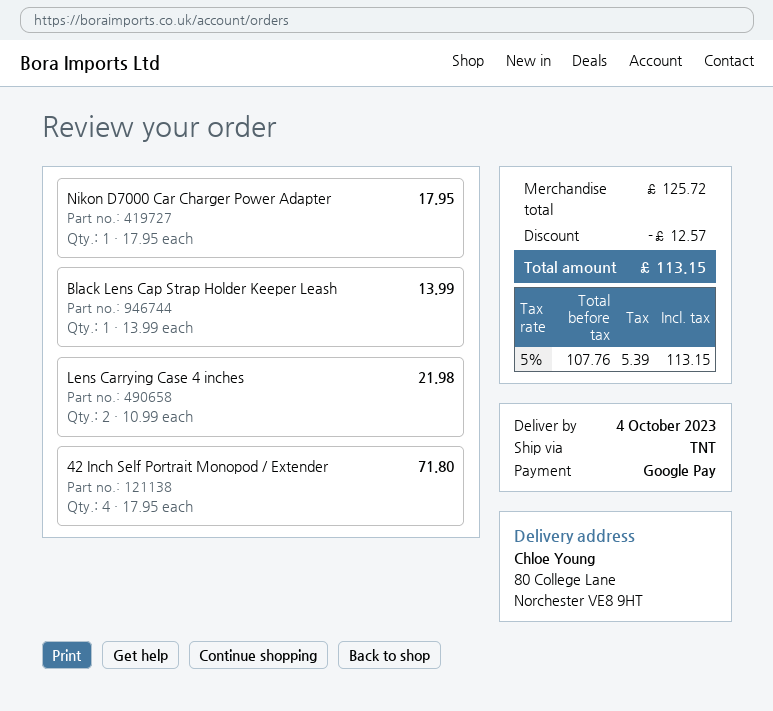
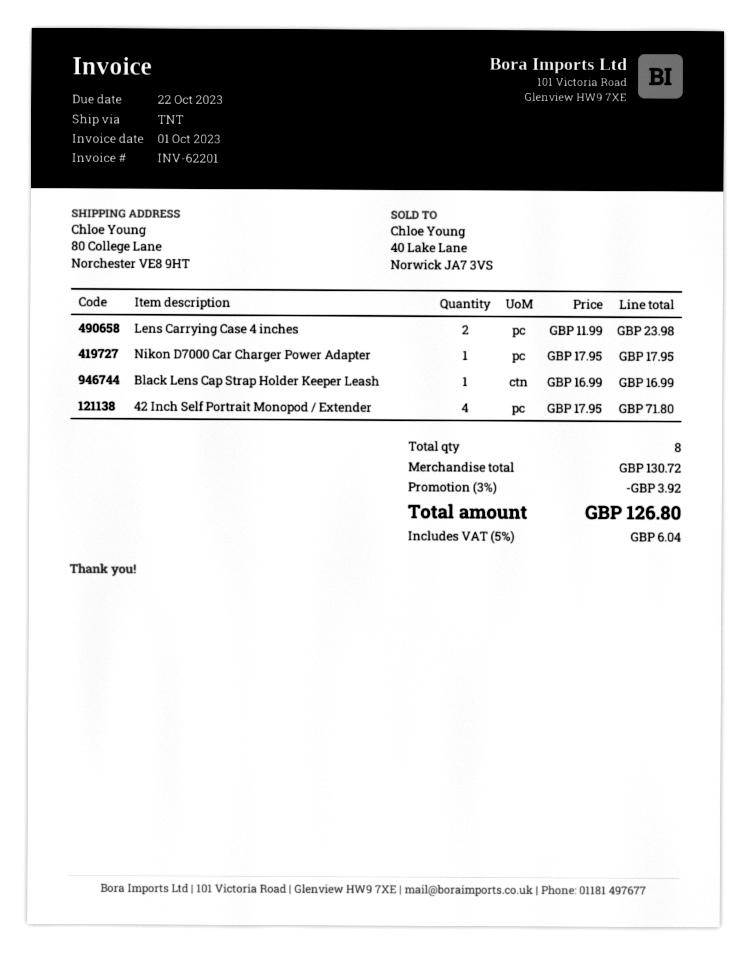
Black Lens Cap Strap Holder Keeper Leash: 1 x 13.99 = 13.99 -> 1 x 16.99 = 16.99
Lens Carrying Case 4 inches: 2 x 10.99 = 21.98 -> 2 x 11.99 = 23.98
subtotal: 125.72 -> 130.72
discount: 12.57 -> 3.92
tax: 5% = 5.39 -> 5% = 6.04
total: 113.15 -> 126.80

